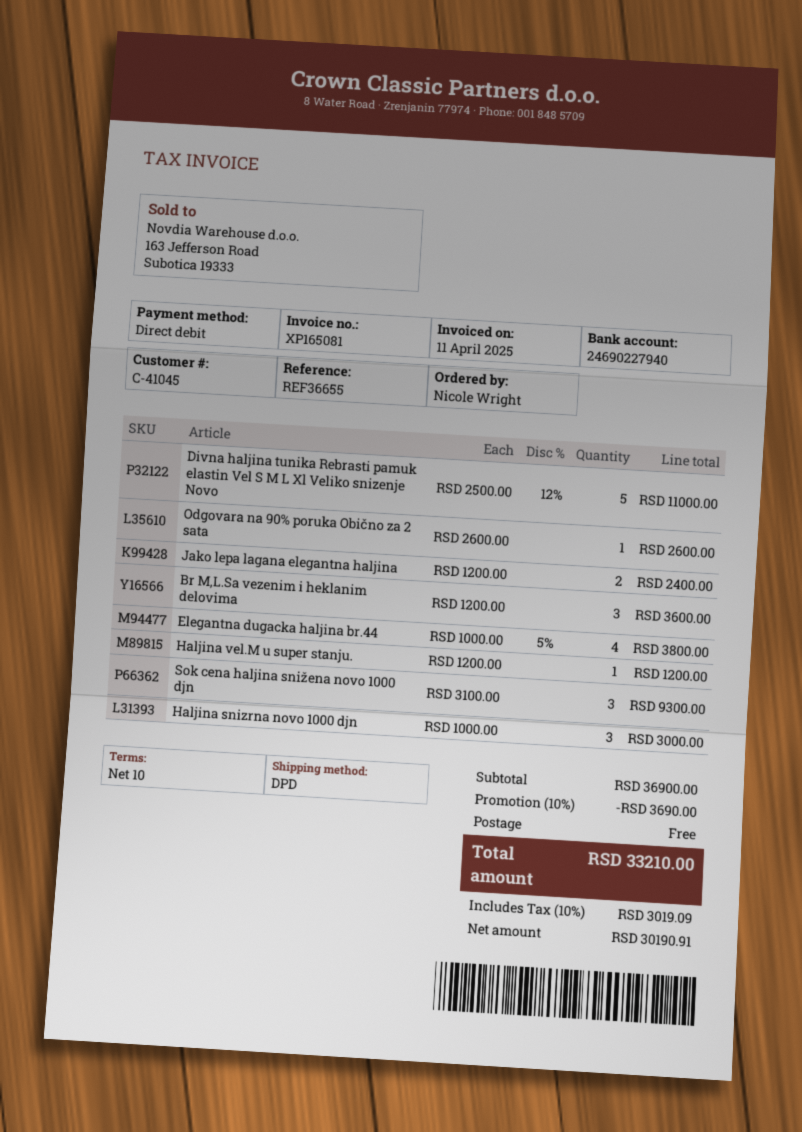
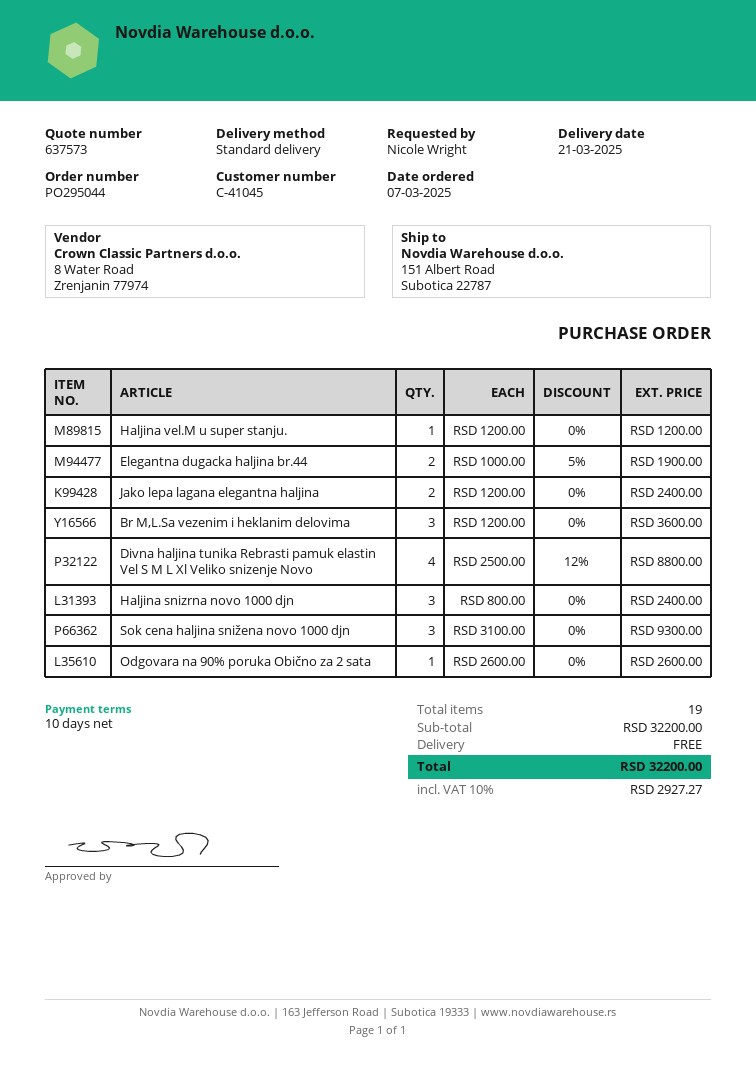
shipping method: DPD -> standard
Divna haljina tunika Rebrasti pamuk elastin Vel S M L Xl Veliko snizenje Novo: 5 x 2500.00 - 12% = 11000.00 -> 4 x 2500.00 - 12% = 8800.00
Elegantna dugacka haljina br.44: 4 x 1000.00 - 5% = 3800.00 -> 2 x 1000.00 - 5% = 1900.00
Haljina snizrna novo 1000 djn: 3 x 1000.00 = 3000.00 -> 3 x 800.00 = 2400.00
subtotal: 36900.00 -> 32200.00
discount: 10% = 3690.00 -> none
tax: 10% = 3019.09 -> 10% = 2927.27
total: 33210.00 -> 32200.00

